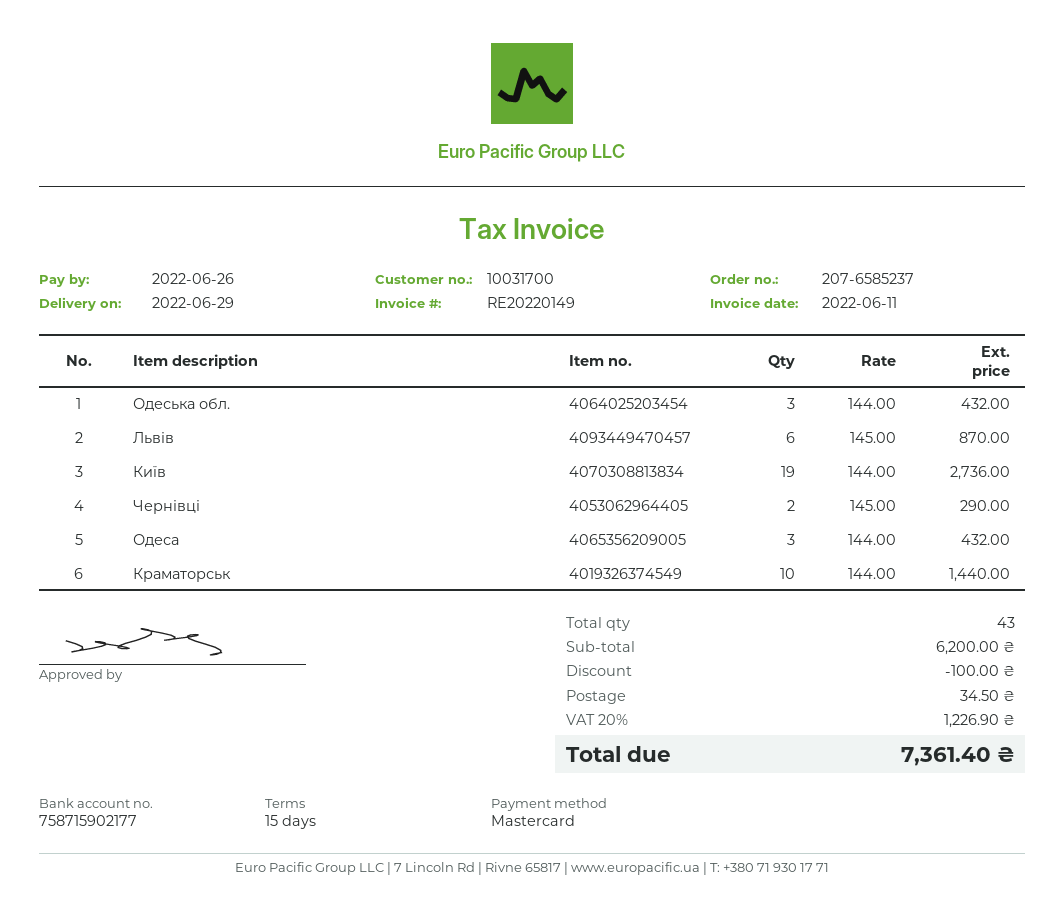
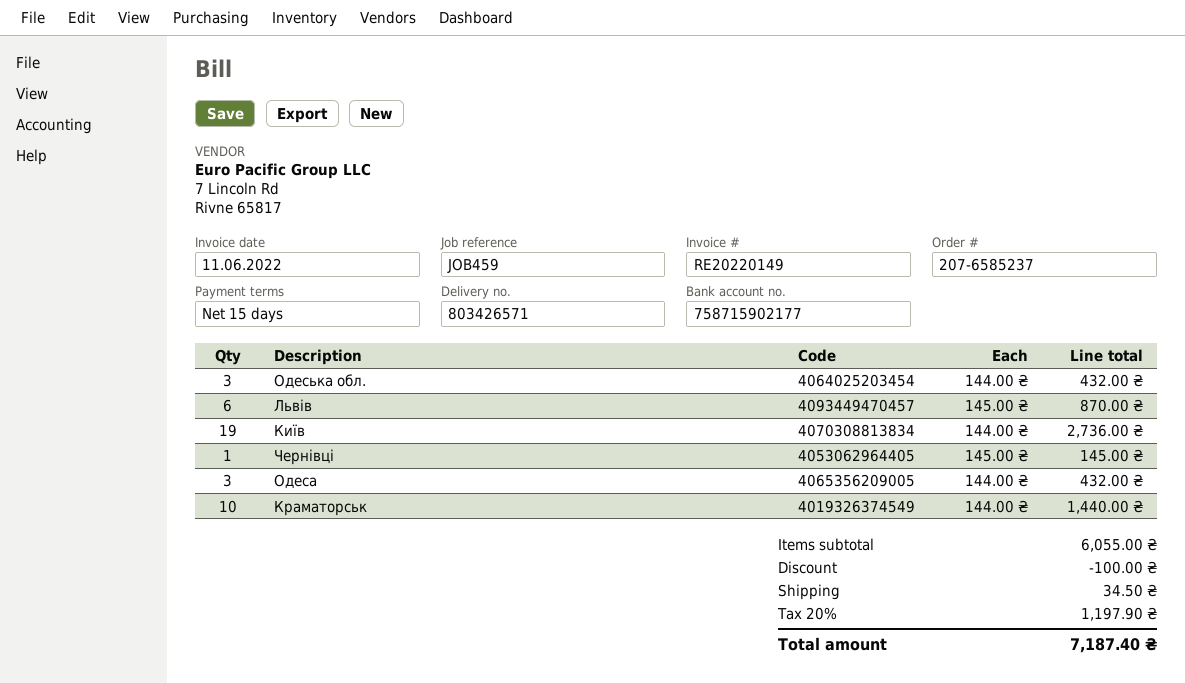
Чернівці: 2 x 145.00 = 290.00 -> 1 x 145.00 = 145.00
subtotal: 6200.00 -> 6055.00
tax: 20% = 1226.90 -> 20% = 1197.90
total: 7361.40 -> 7187.40

